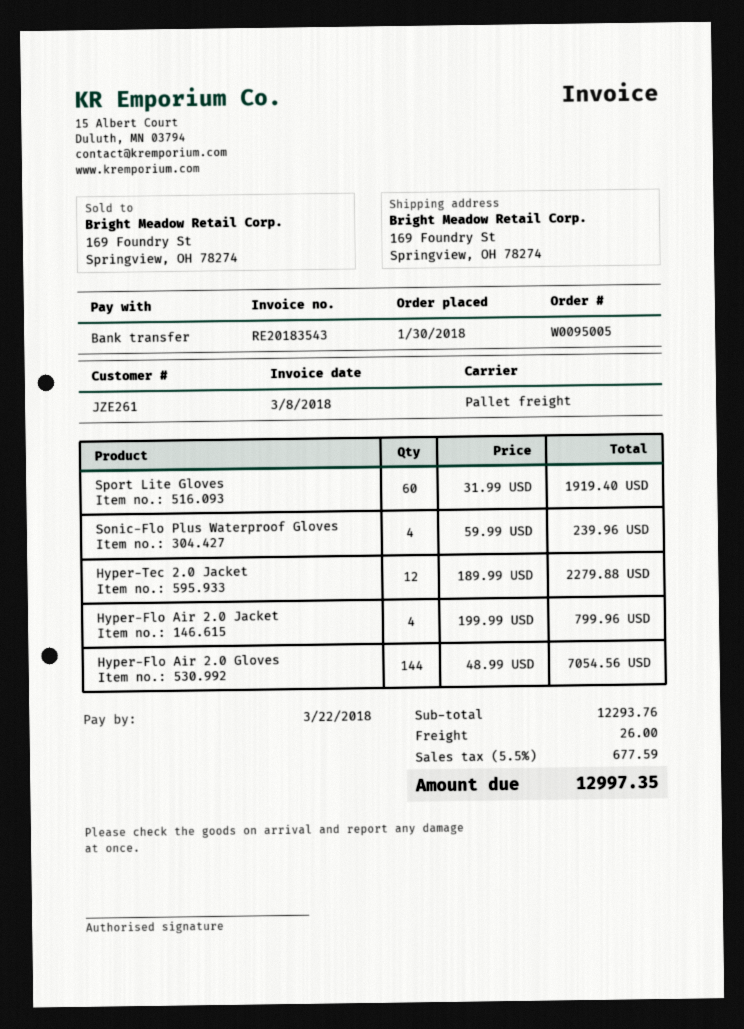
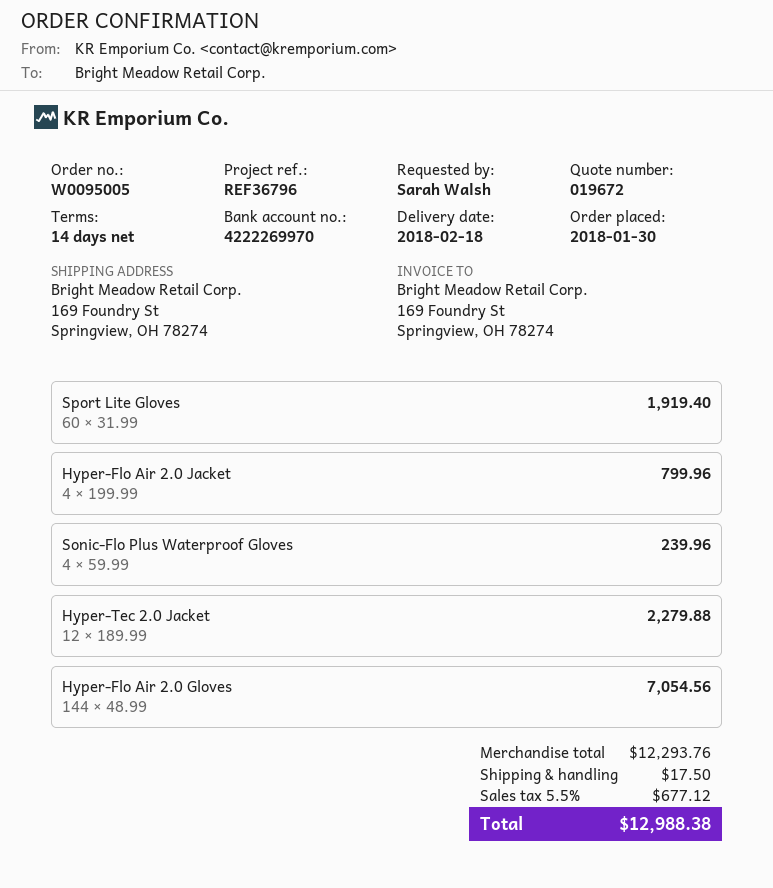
shipping: 26.00 -> 17.50
tax: 5.5% = 677.59 -> 5.5% = 677.12
total: 12997.35 -> 12988.38

